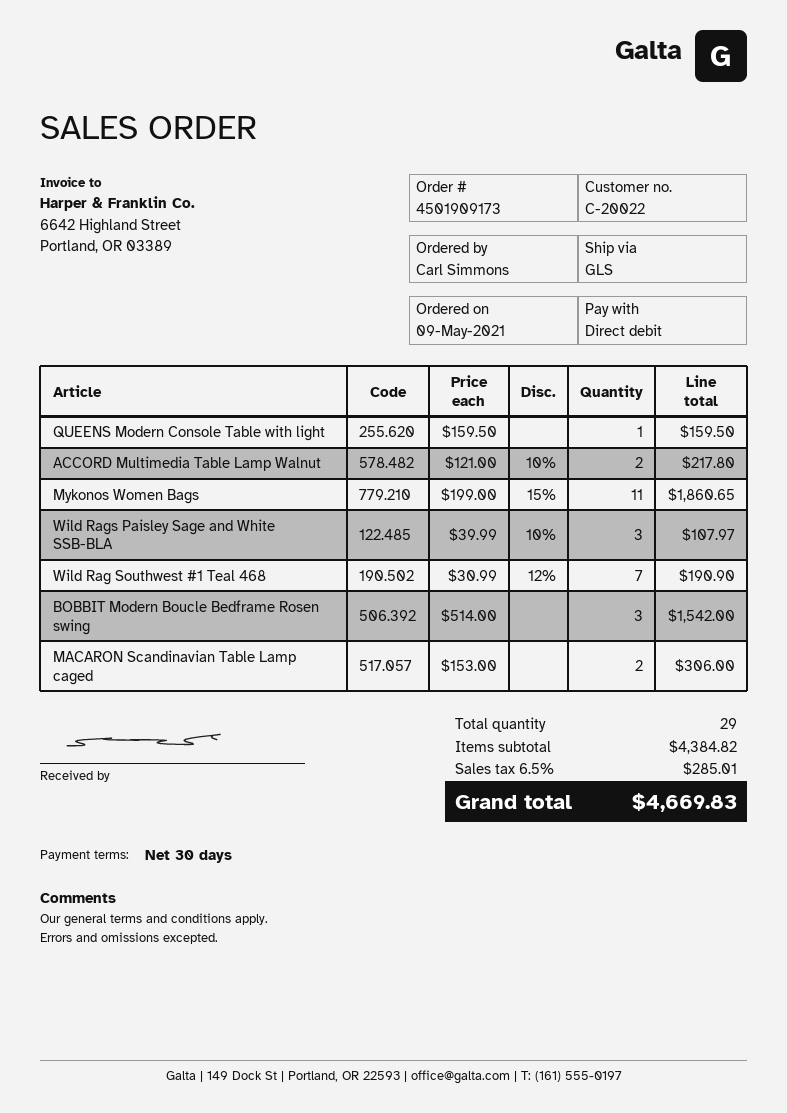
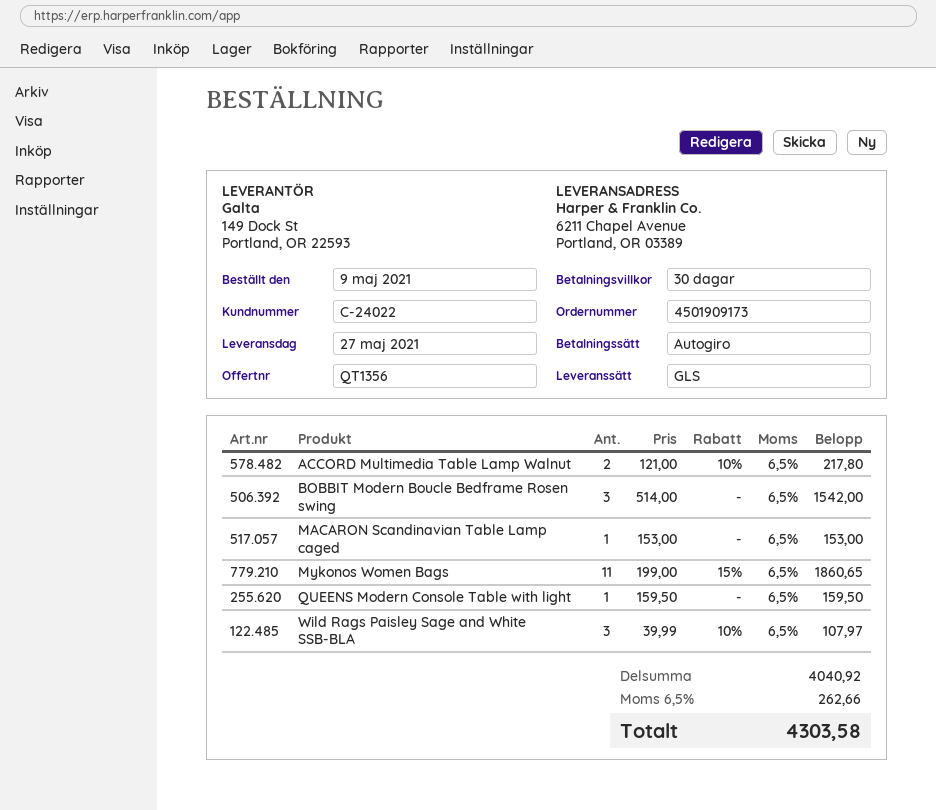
customer number: C-20022 -> C-24022
Wild Rag Southwest #1 Teal 468: 7 x 30.99 - 12% = 190.90 -> none
MACARON Scandinavian Table Lamp caged: 2 x 153.00 = 306.00 -> 1 x 153.00 = 153.00
subtotal: 4384.82 -> 4040.92
tax: 6.5% = 285.01 -> 6.5% = 262.66
total: 4669.83 -> 4303.58

